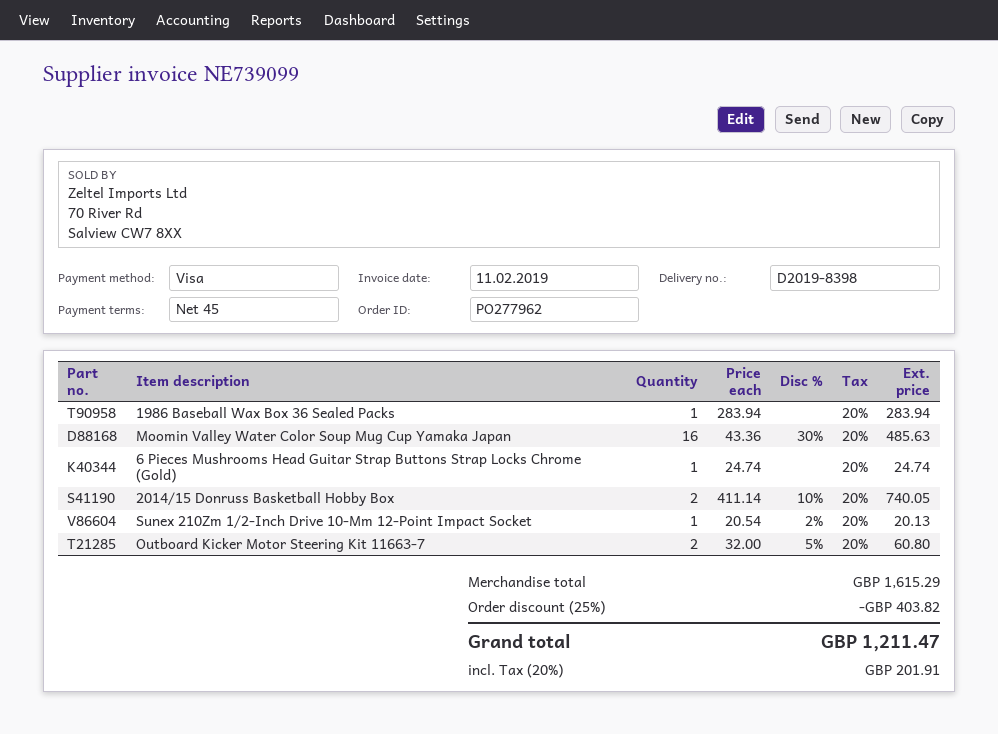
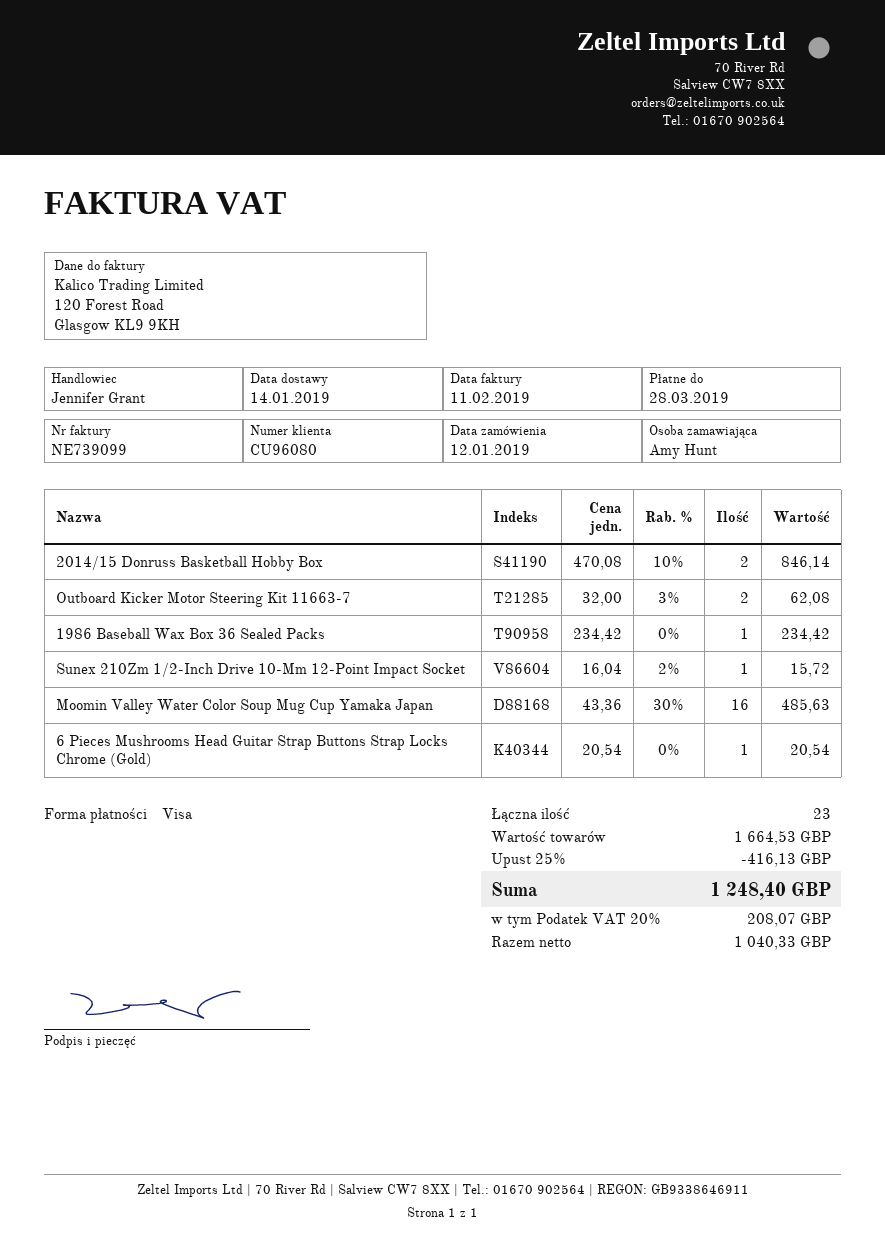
1986 Baseball Wax Box 36 Sealed Packs: 1 x 283.94 = 283.94 -> 1 x 234.42 = 234.42
6 Pieces Mushrooms Head Guitar Strap Buttons Strap Locks Chrome (Gold): 1 x 24.74 = 24.74 -> 1 x 20.54 = 20.54
2014/15 Donruss Basketball Hobby Box: 2 x 411.14 - 10% = 740.05 -> 2 x 470.08 - 10% = 846.14
Sunex 210Zm 1/2-Inch Drive 10-Mm 12-Point Impact Socket: 1 x 20.54 - 2% = 20.13 -> 1 x 16.04 - 2% = 15.72
Outboard Kicker Motor Steering Kit 11663-7: 2 x 32.00 - 5% = 60.80 -> 2 x 32.00 - 3% = 62.08
subtotal: 1615.29 -> 1664.53
discount: 25% = 403.82 -> 25% = 416.13
tax: 20% = 201.91 -> 20% = 208.07
total: 1211.47 -> 1248.40

